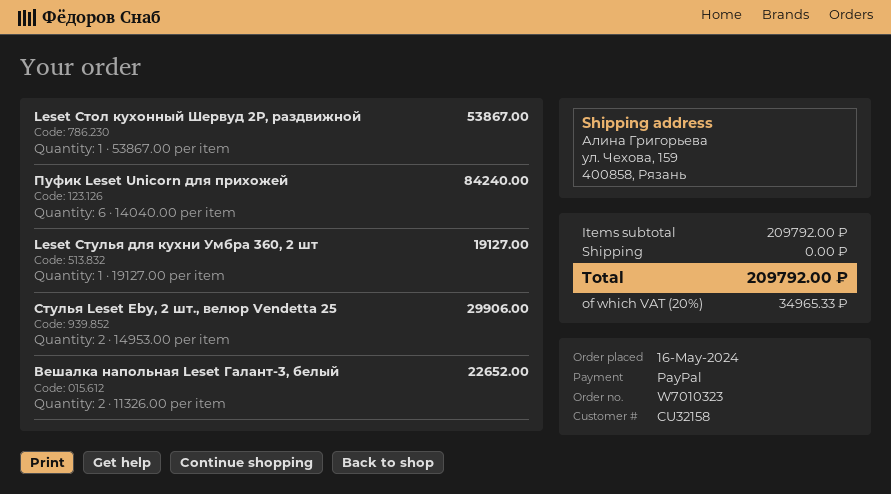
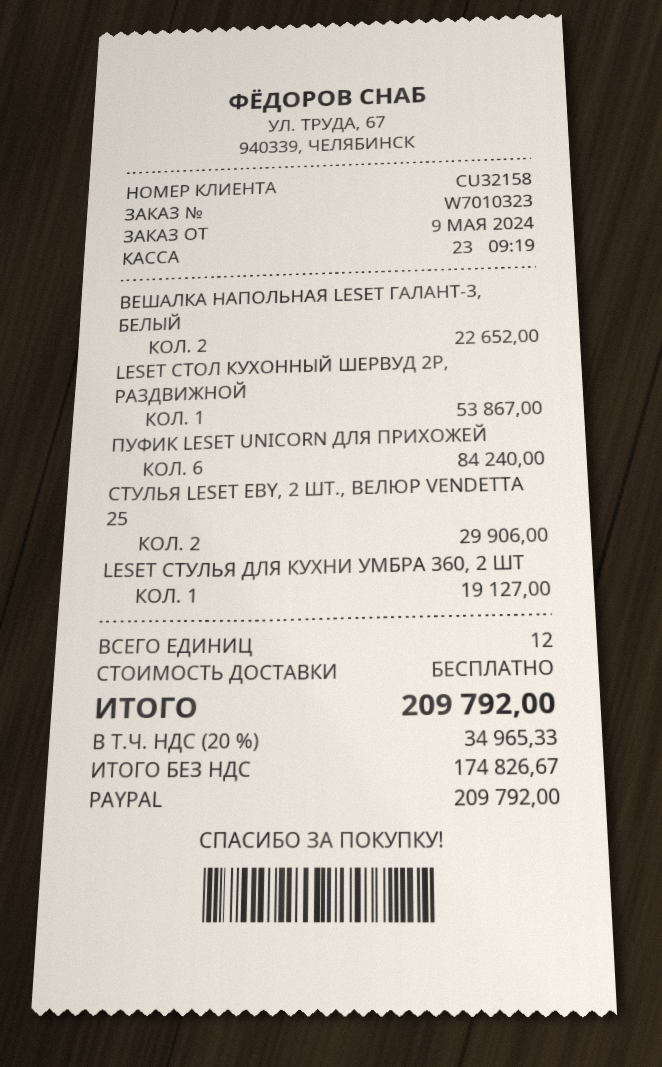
order date: 2024-05-16 -> 2024-05-09

